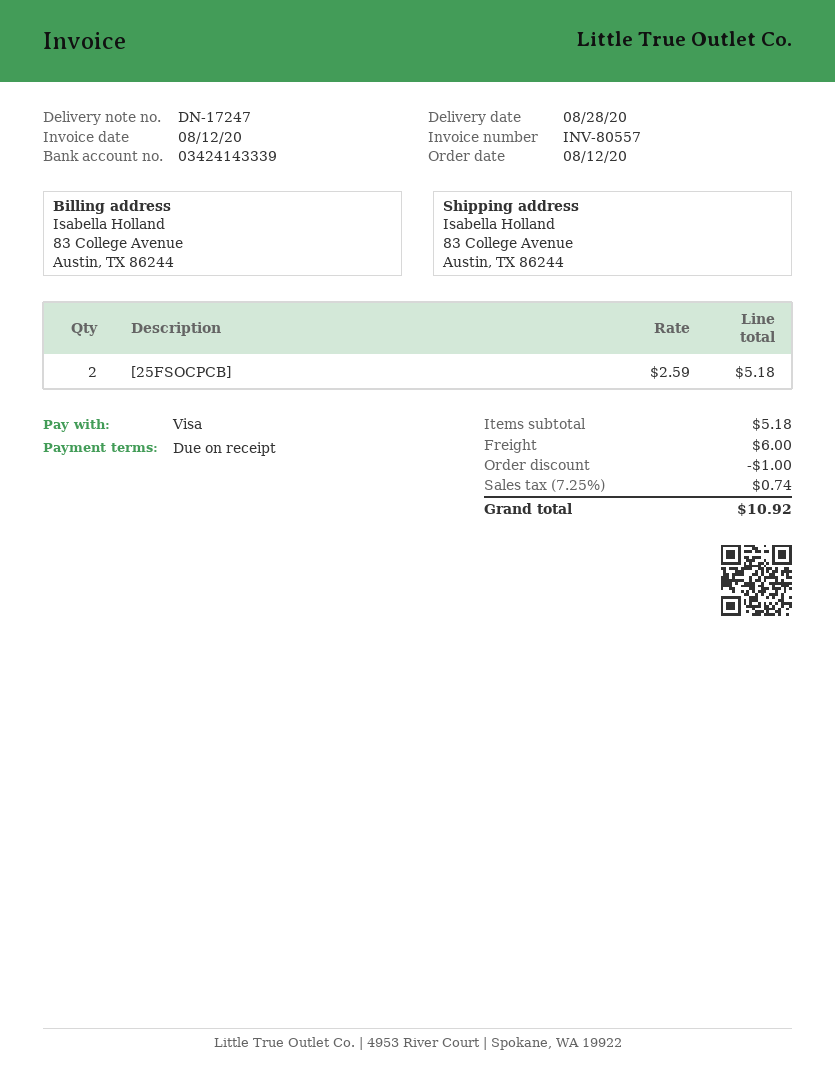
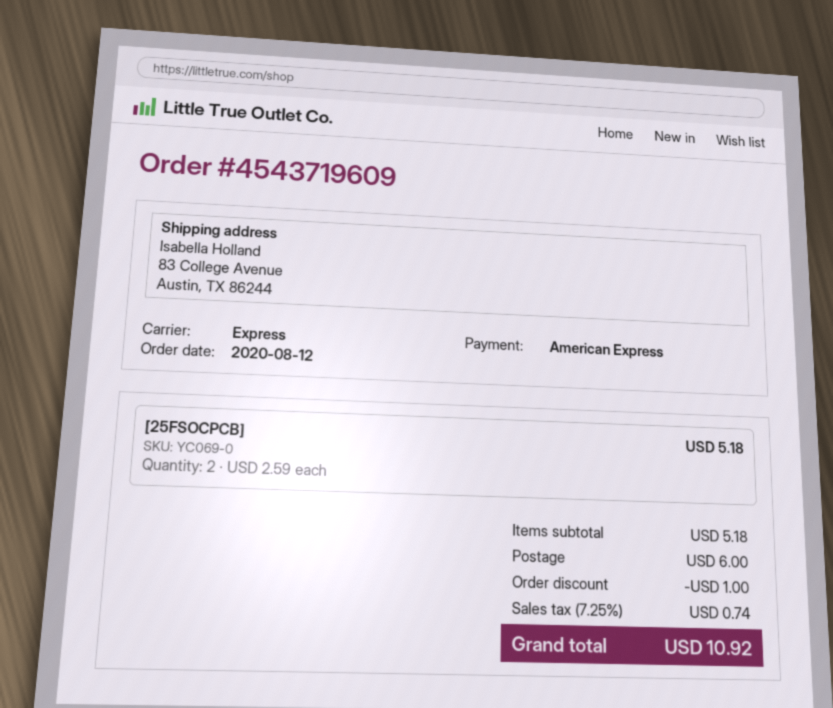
payment method: Visa -> American Express

